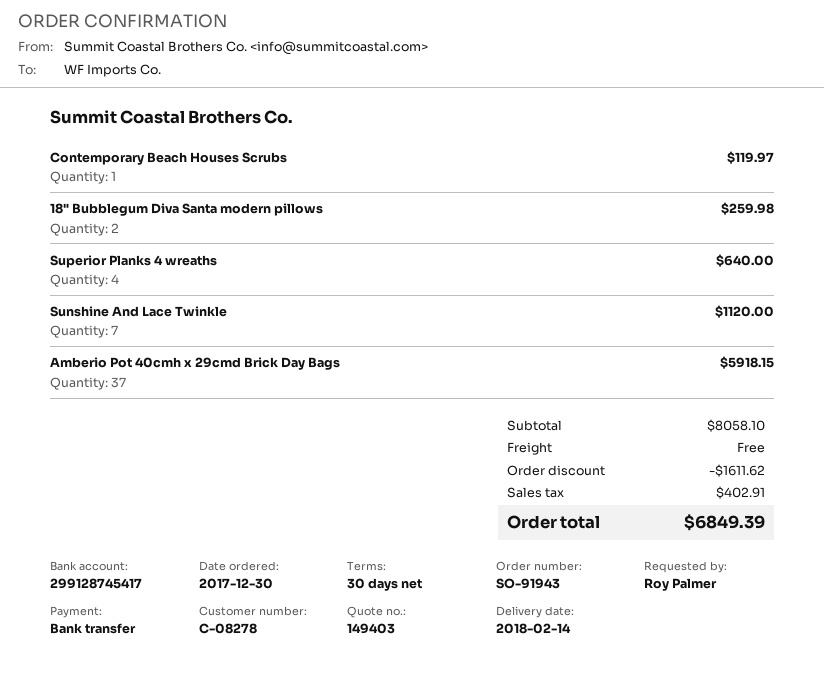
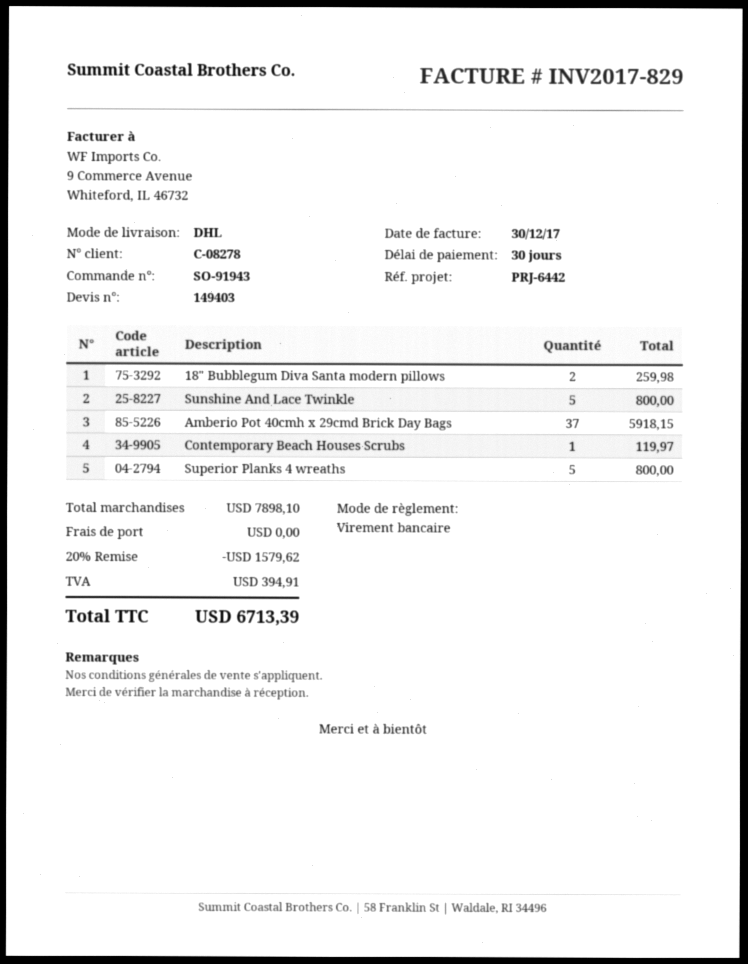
Superior Planks 4 wreaths: 4 for 640.00 -> 5 for 800.00
Sunshine And Lace Twinkle: 7 for 1120.00 -> 5 for 800.00
subtotal: 8058.10 -> 7898.10
discount: 1611.62 -> 1579.62
tax: 402.91 -> 394.91
total: 6849.39 -> 6713.39

